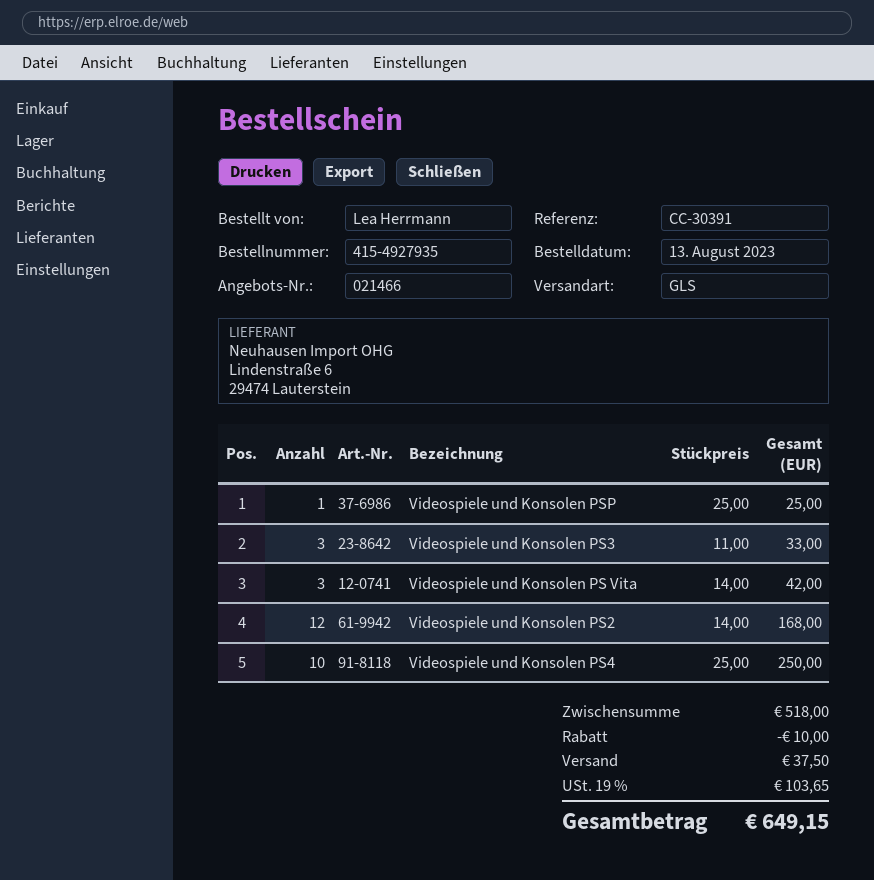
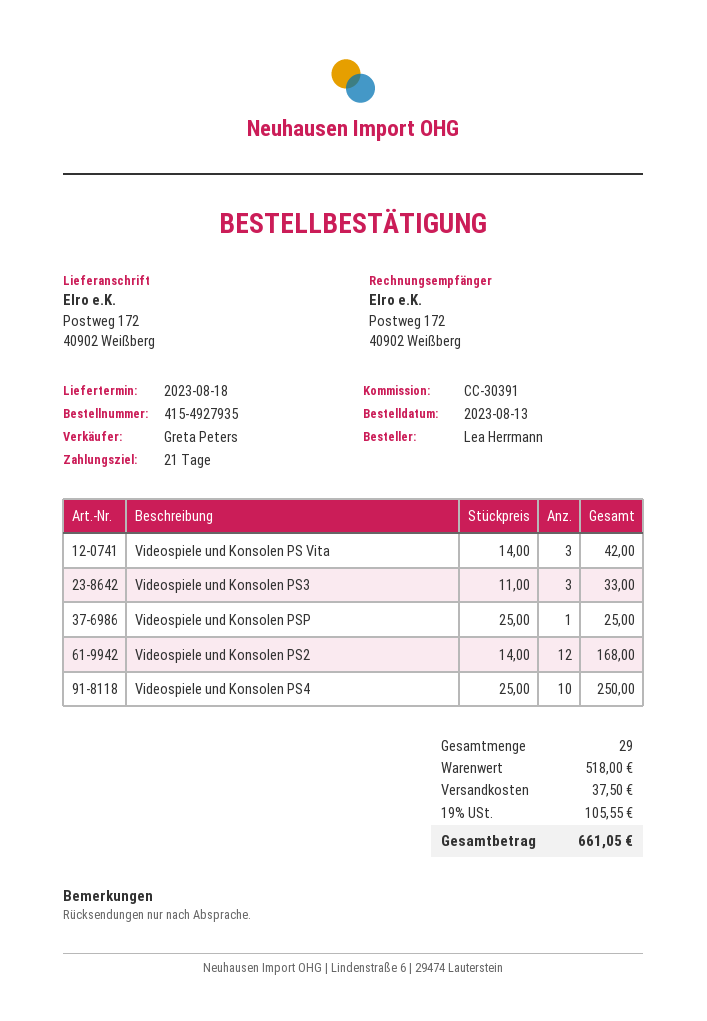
discount: 10.00 -> none
tax: 19% = 103.65 -> 19% = 105.55
total: 649.15 -> 661.05

